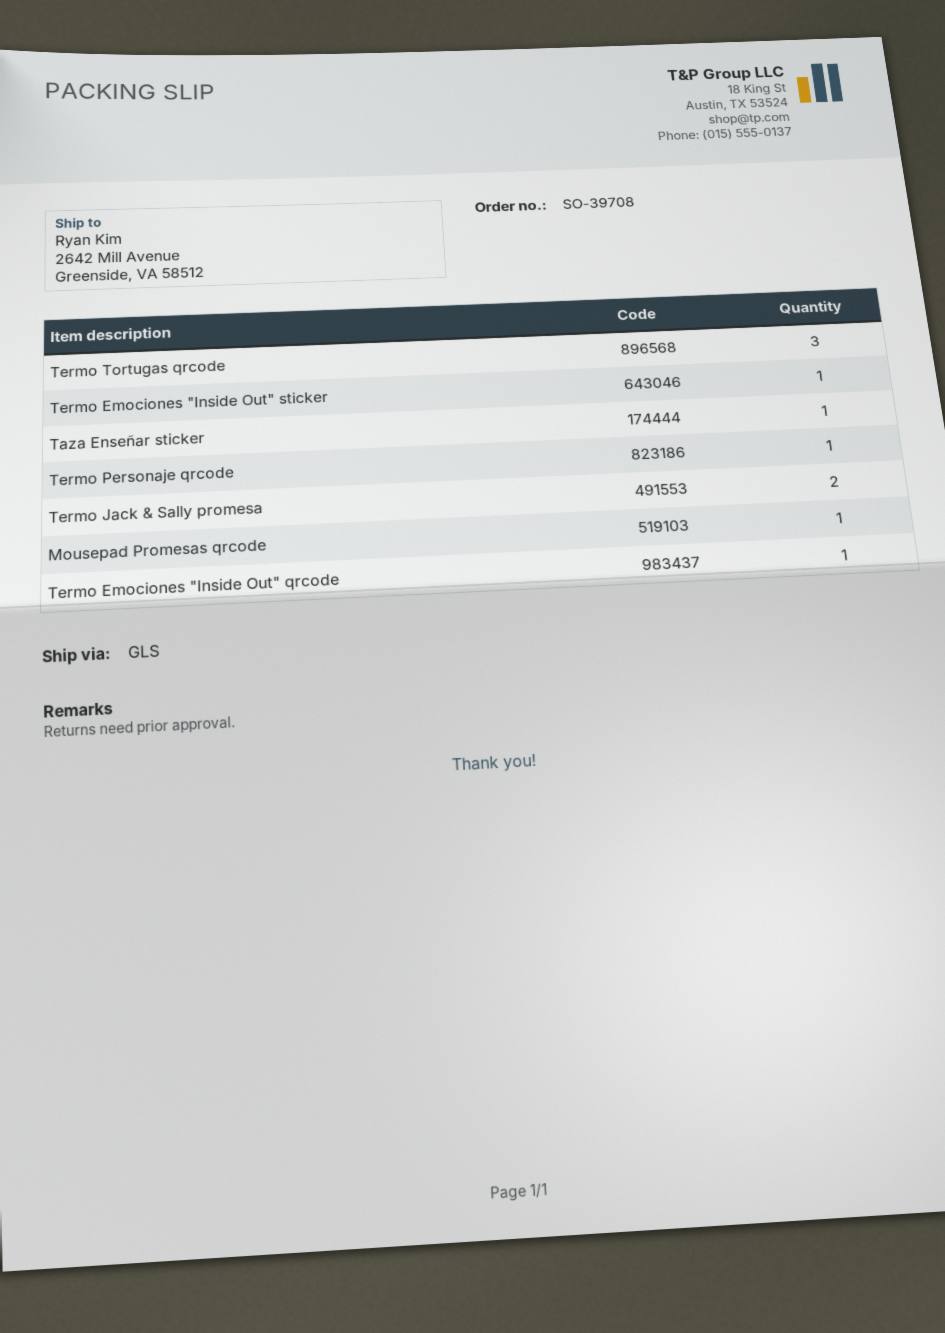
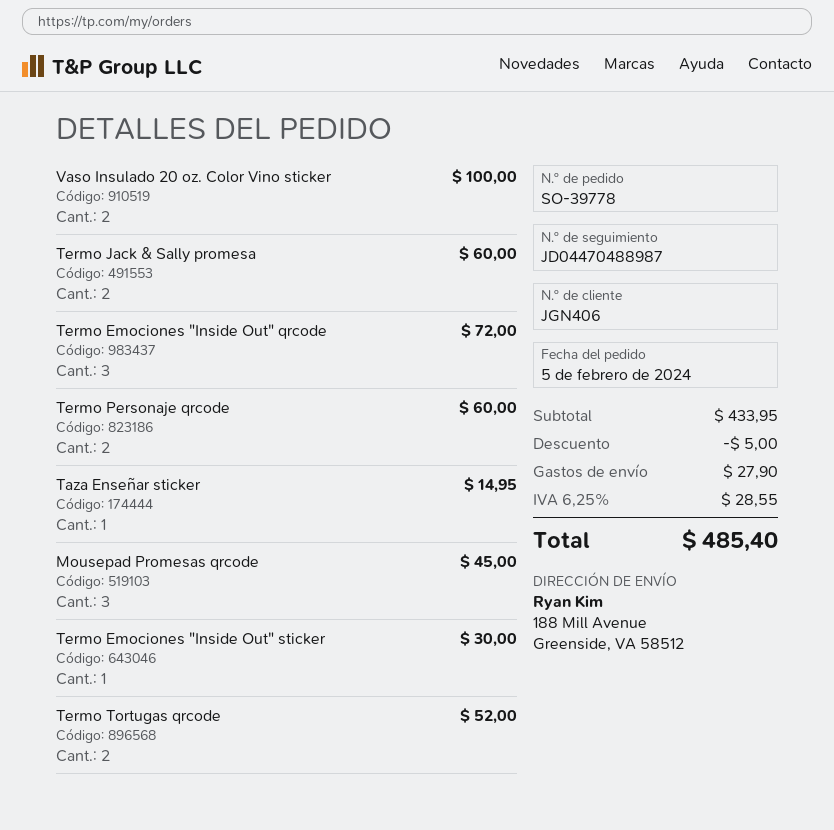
order number: SO-39708 -> SO-39778
ship to: 2642 Mill Avenue, Greenside, VA 58512 -> 188 Mill Avenue, Greenside, VA 58512
Termo Tortugas qrcode: 3 -> 2
Termo Personaje qrcode: 1 -> 2
Mousepad Promesas qrcode: 1 -> 3
Termo Emociones "Inside Out" qrcode: 1 -> 3
Vaso Insulado 20 oz. Color Vino sticker: none -> 2

